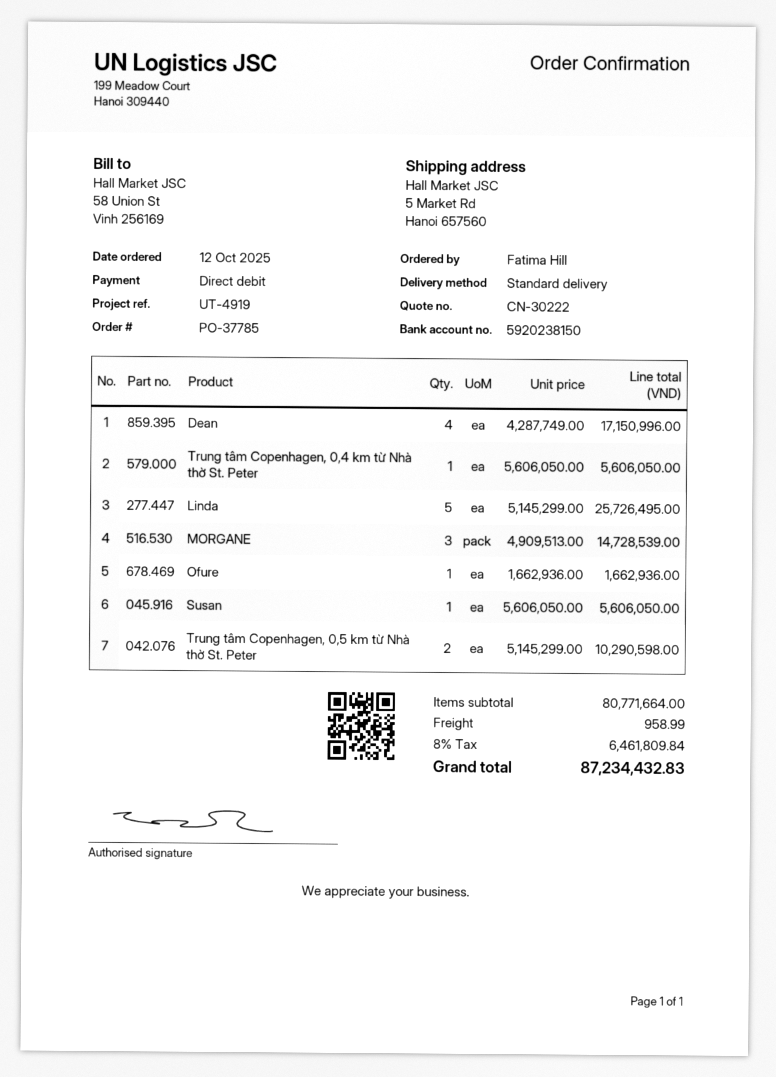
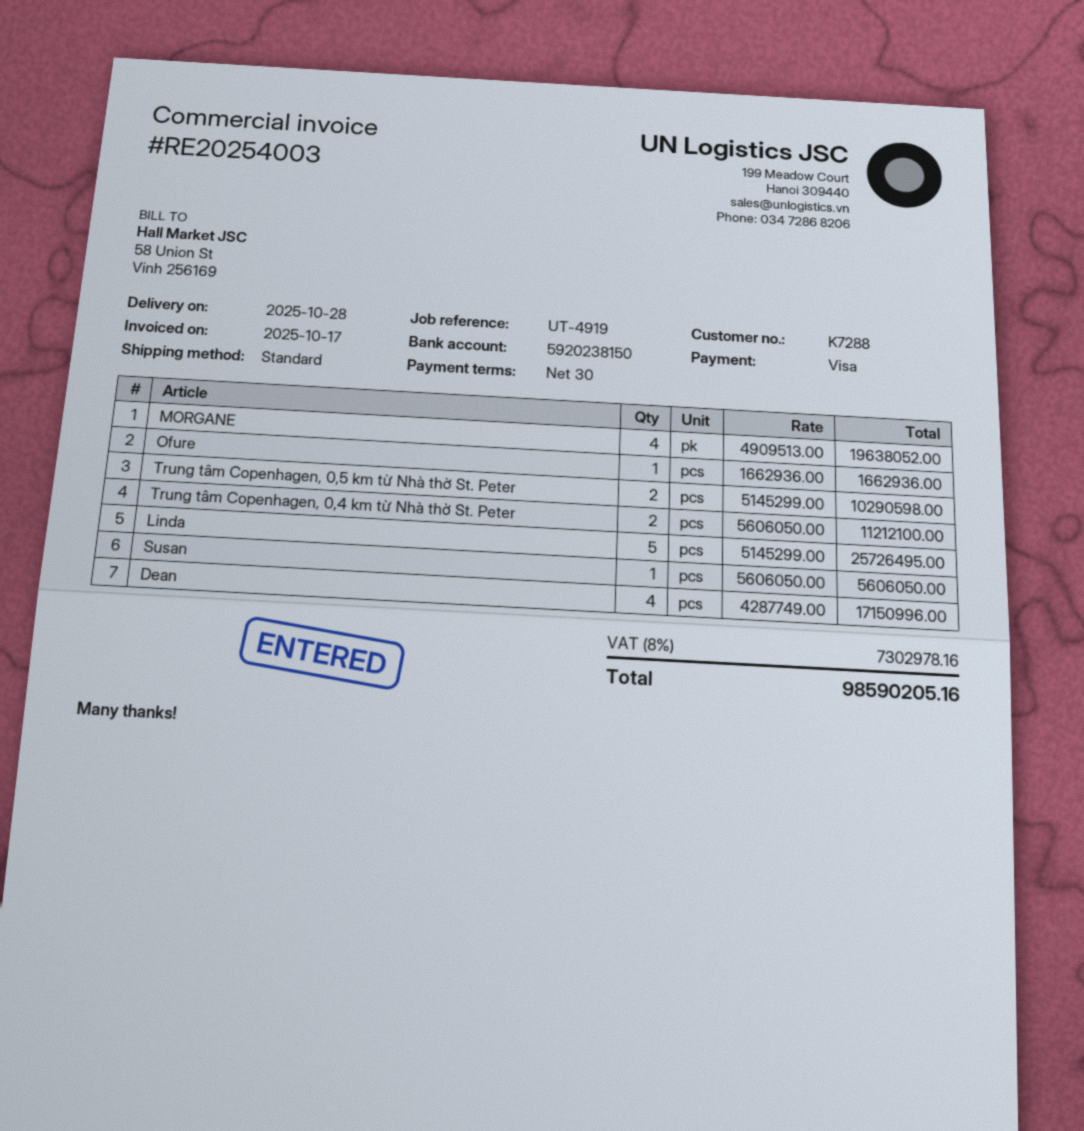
payment method: direct debit -> Visa
Trung tâm Copenhagen, 0,4 km từ Nhà thờ St. Peter: 1 x 5606050.00 = 5606050.00 -> 2 x 5606050.00 = 11212100.00
MORGANE: 3 x 4909513.00 = 14728539.00 -> 4 x 4909513.00 = 19638052.00
shipping: 958.99 -> none
tax: 8% = 6461809.84 -> 8% = 7302978.16
total: 87234432.83 -> 98590205.16

